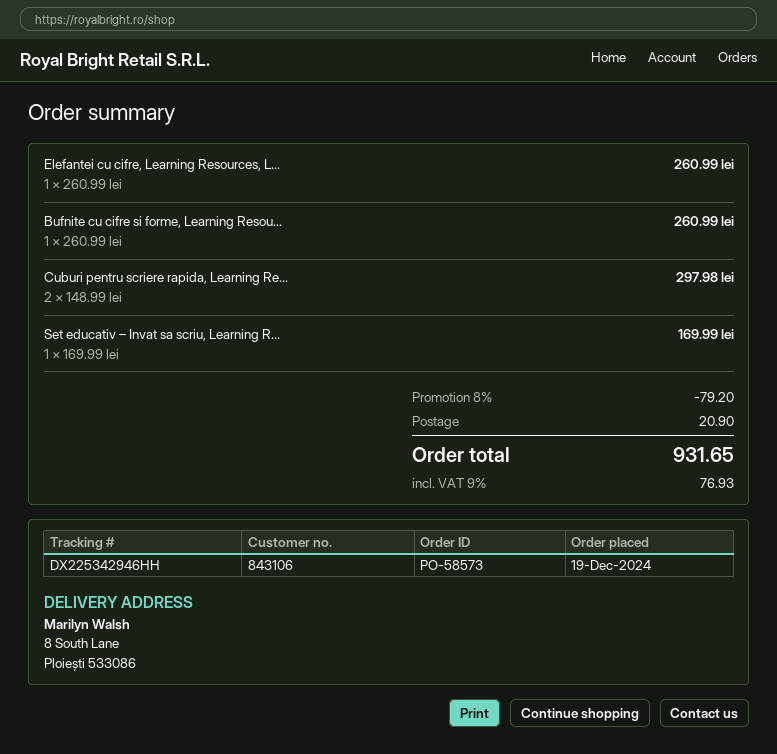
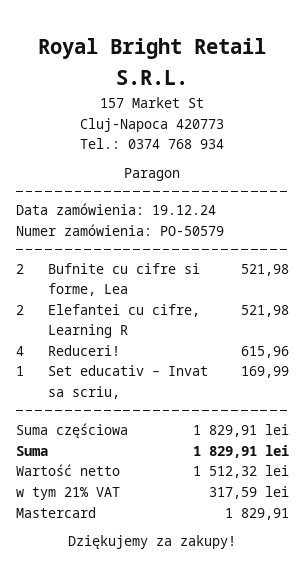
order number: PO-58573 -> PO-50579
Elefantei cu cifre, Learning Resources, L...: 1 for 260.99 -> 2 for 521.98
Bufnite cu cifre si forme, Learning Resou...: 1 for 260.99 -> 2 for 521.98
Cuburi pentru scriere rapida, Learning Re...: 2 for 297.98 -> none
Reduceri!: none -> 4 for 615.96
discount: 8% = 79.20 -> none
shipping: 20.90 -> none
tax: 9% = 76.93 -> 21% = 317.59
total: 931.65 -> 1829.91

